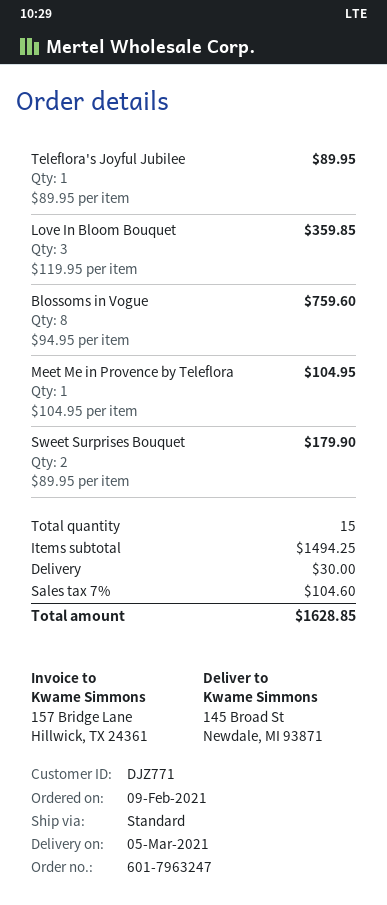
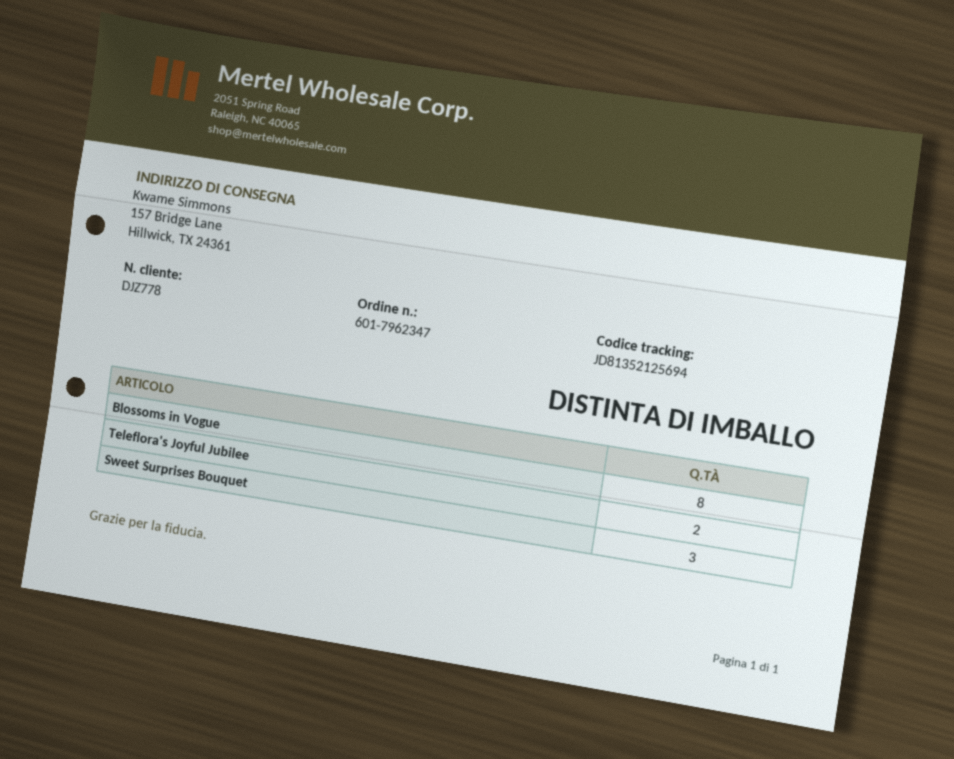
order number: 601-7963247 -> 601-7962347
customer number: DJZ771 -> DJZ778
ship to: 145 Broad St, Newdale, MI 93871 -> 157 Bridge Lane, Hillwick, TX 24361
Teleflora's Joyful Jubilee: 1 -> 2
Love In Bloom Bouquet: 3 -> none
Meet Me in Provence by Teleflora: 1 -> none
Sweet Surprises Bouquet: 2 -> 3

